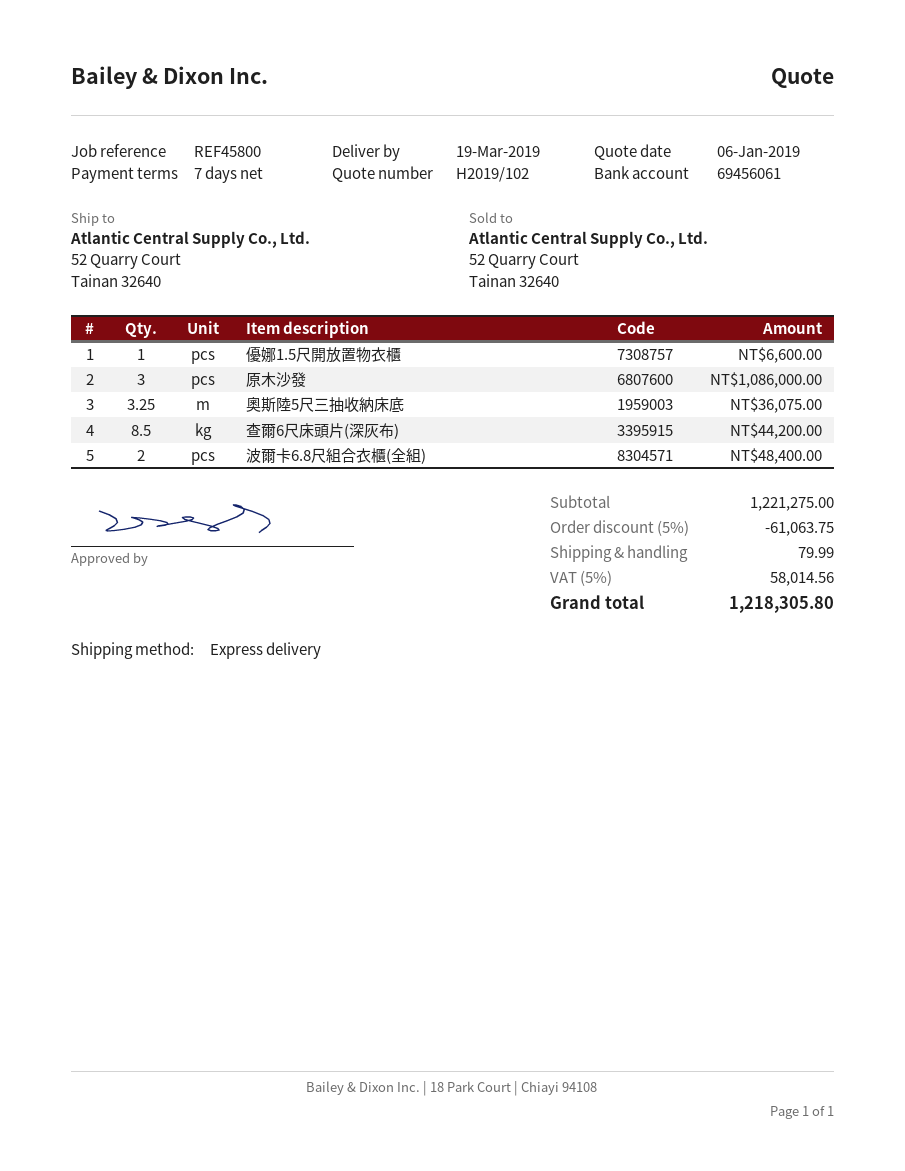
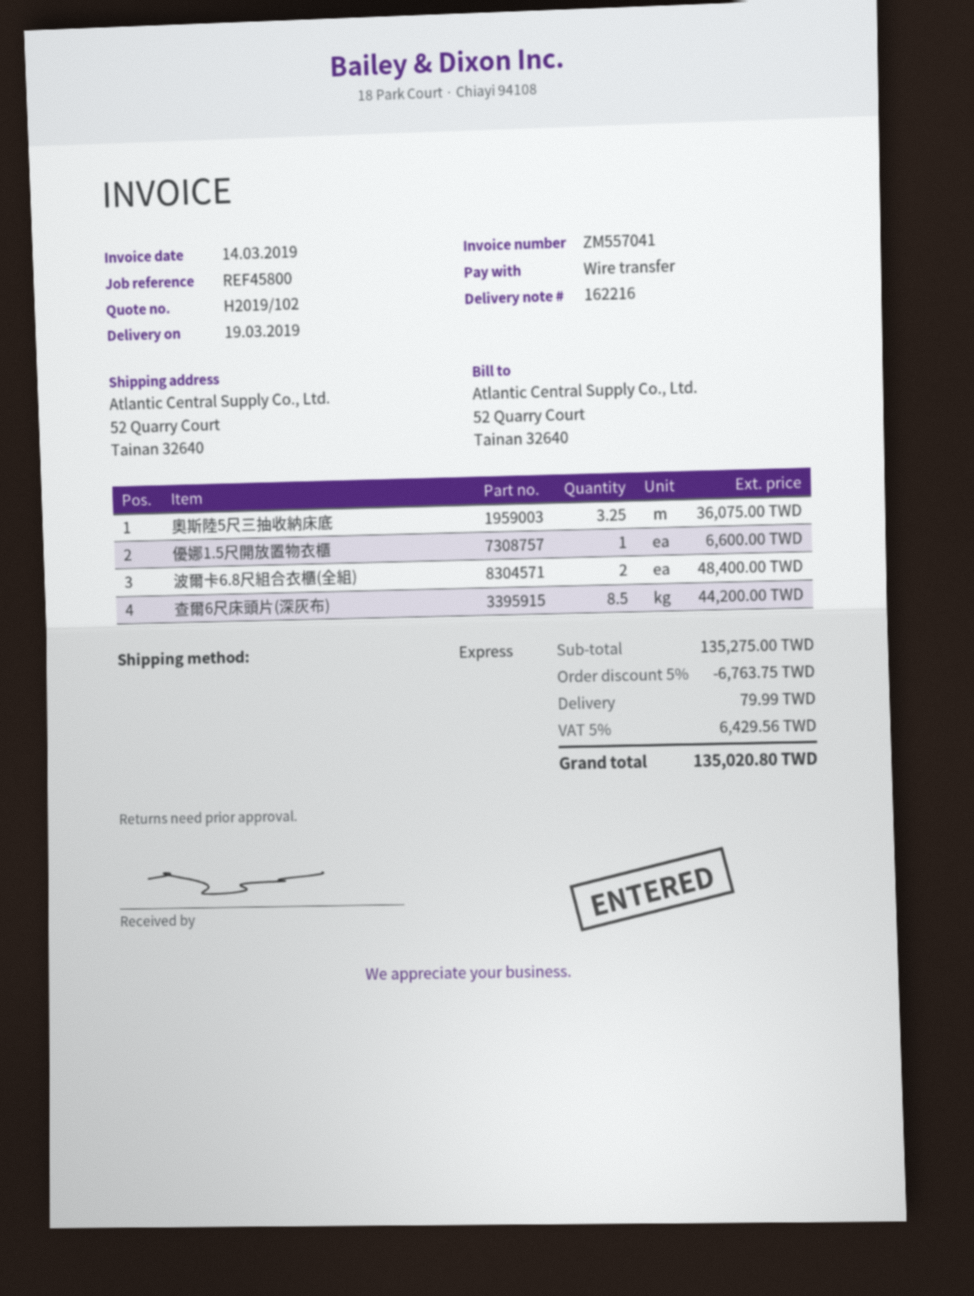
原木沙發: 3 for 1086000.00 -> none
subtotal: 1221275.00 -> 135275.00
discount: 5% = 61063.75 -> 5% = 6763.75
tax: 5% = 58014.56 -> 5% = 6429.56
total: 1218305.80 -> 135020.80

